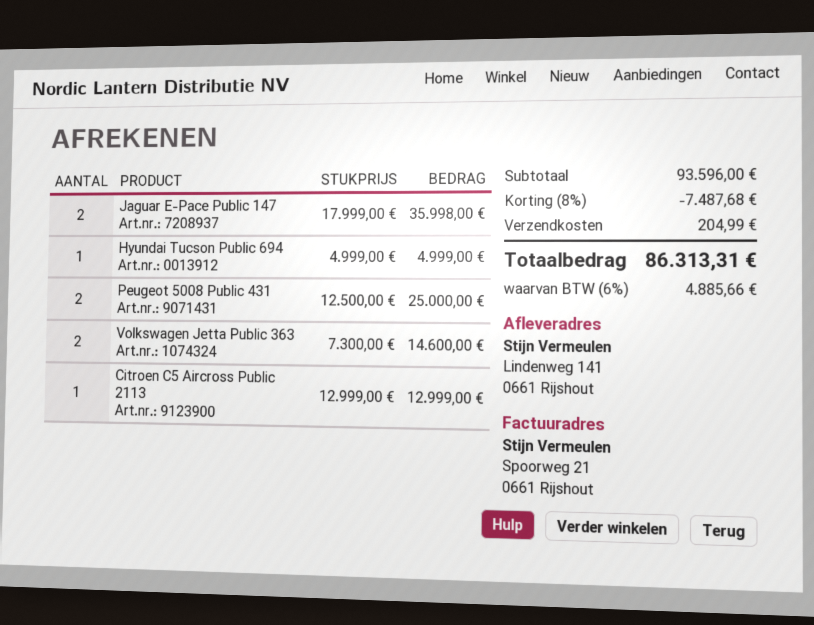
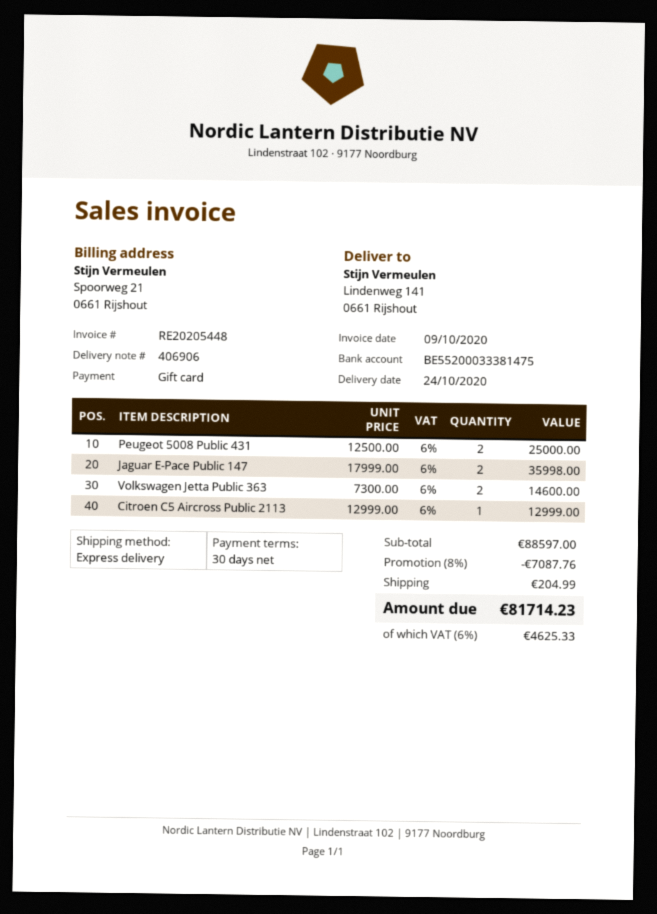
Hyundai Tucson Public 694: 1 x 4999.00 = 4999.00 -> none
subtotal: 93596.00 -> 88597.00
discount: 8% = 7487.68 -> 8% = 7087.76
tax: 6% = 4885.66 -> 6% = 4625.33
total: 86313.31 -> 81714.23

